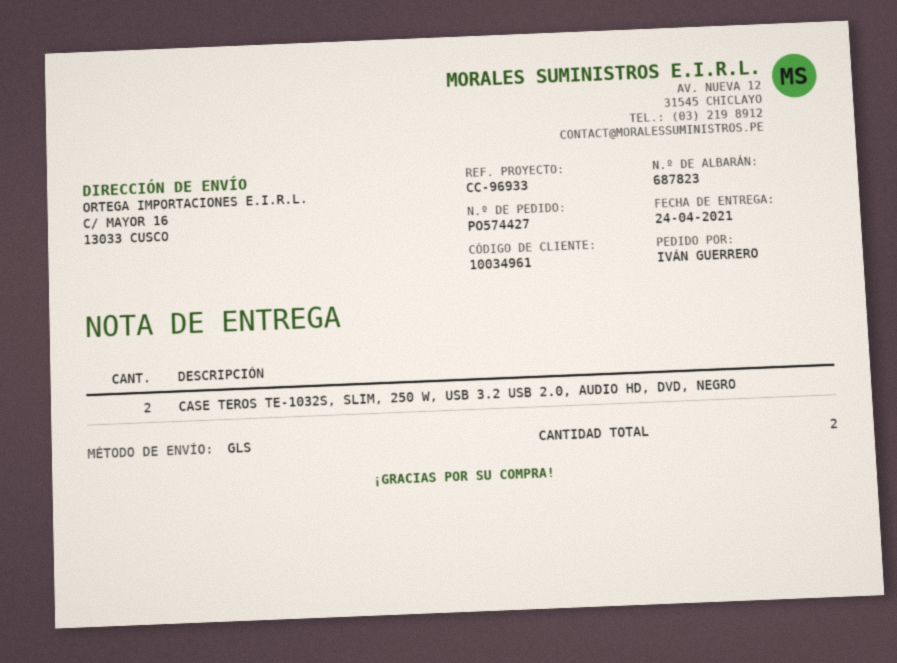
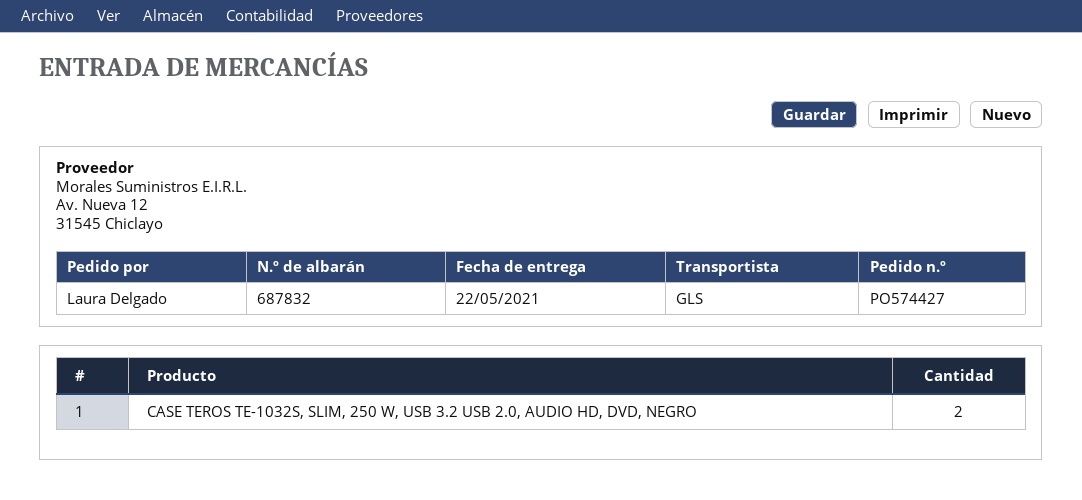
delivery note number: 687823 -> 687832
delivery date: 2021-04-24 -> 2021-05-22
ordered by: IVÁN GUERRERO -> Laura Delgado

